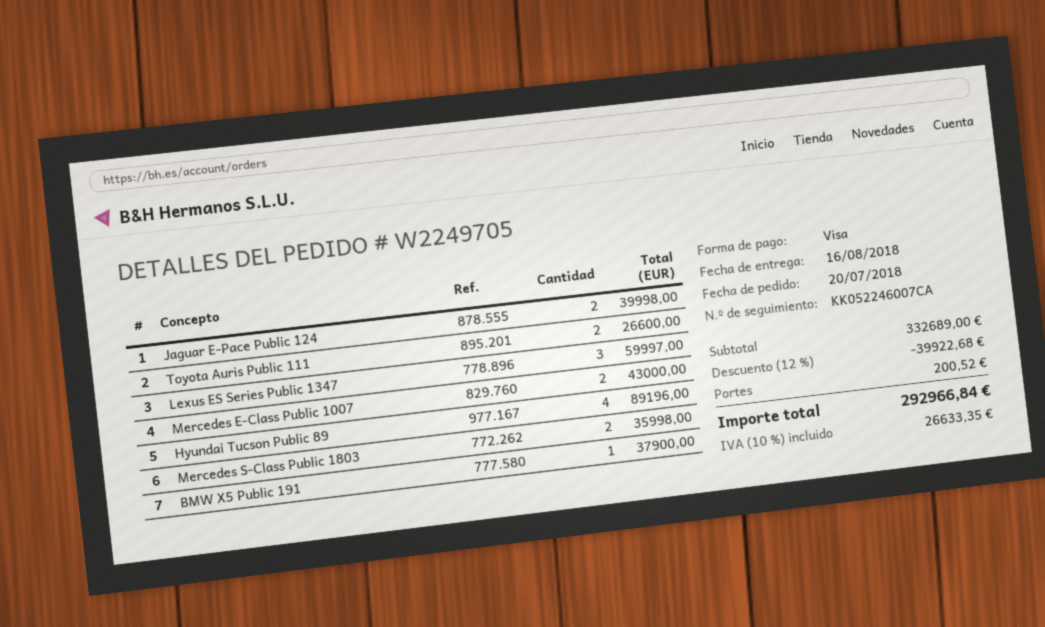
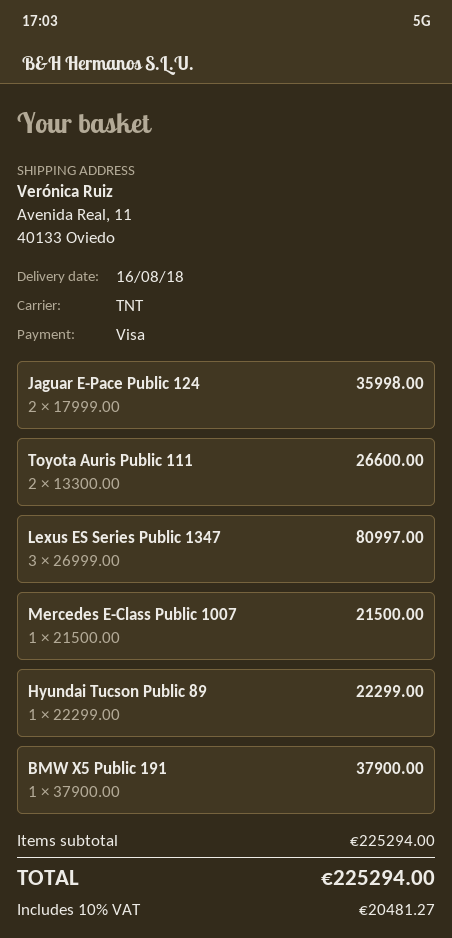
Jaguar E-Pace Public 124: 2 for 39998.00 -> 2 for 35998.00
Lexus ES Series Public 1347: 3 for 59997.00 -> 3 for 80997.00
Mercedes E-Class Public 1007: 2 for 43000.00 -> 1 for 21500.00
Hyundai Tucson Public 89: 4 for 89196.00 -> 1 for 22299.00
Mercedes S-Class Public 1803: 2 for 35998.00 -> none
subtotal: 332689.00 -> 225294.00
discount: 12% = 39922.68 -> none
shipping: 200.52 -> none
tax: 10% = 26633.35 -> 10% = 20481.27
total: 292966.84 -> 225294.00

